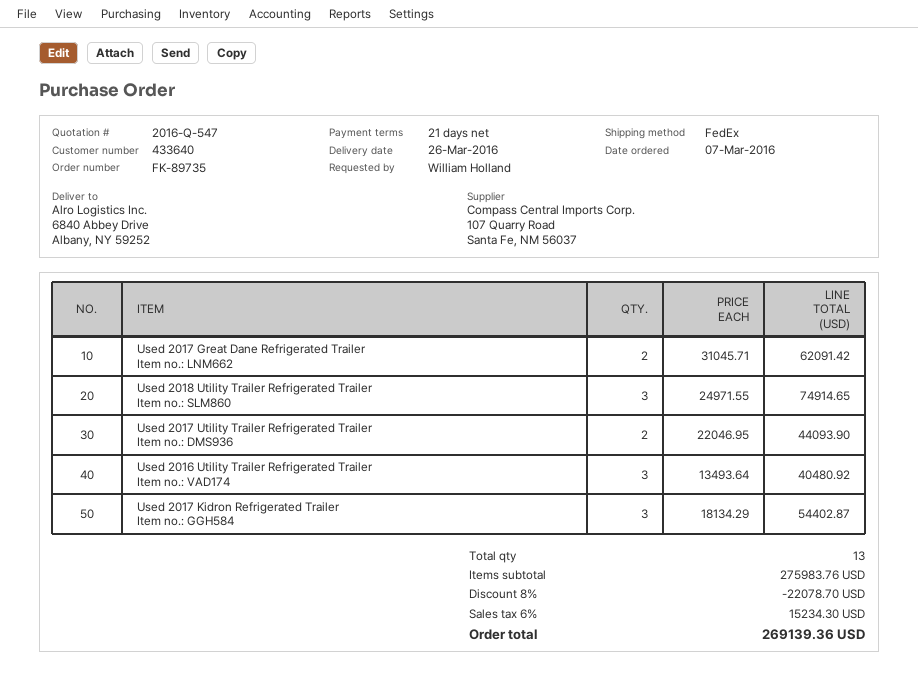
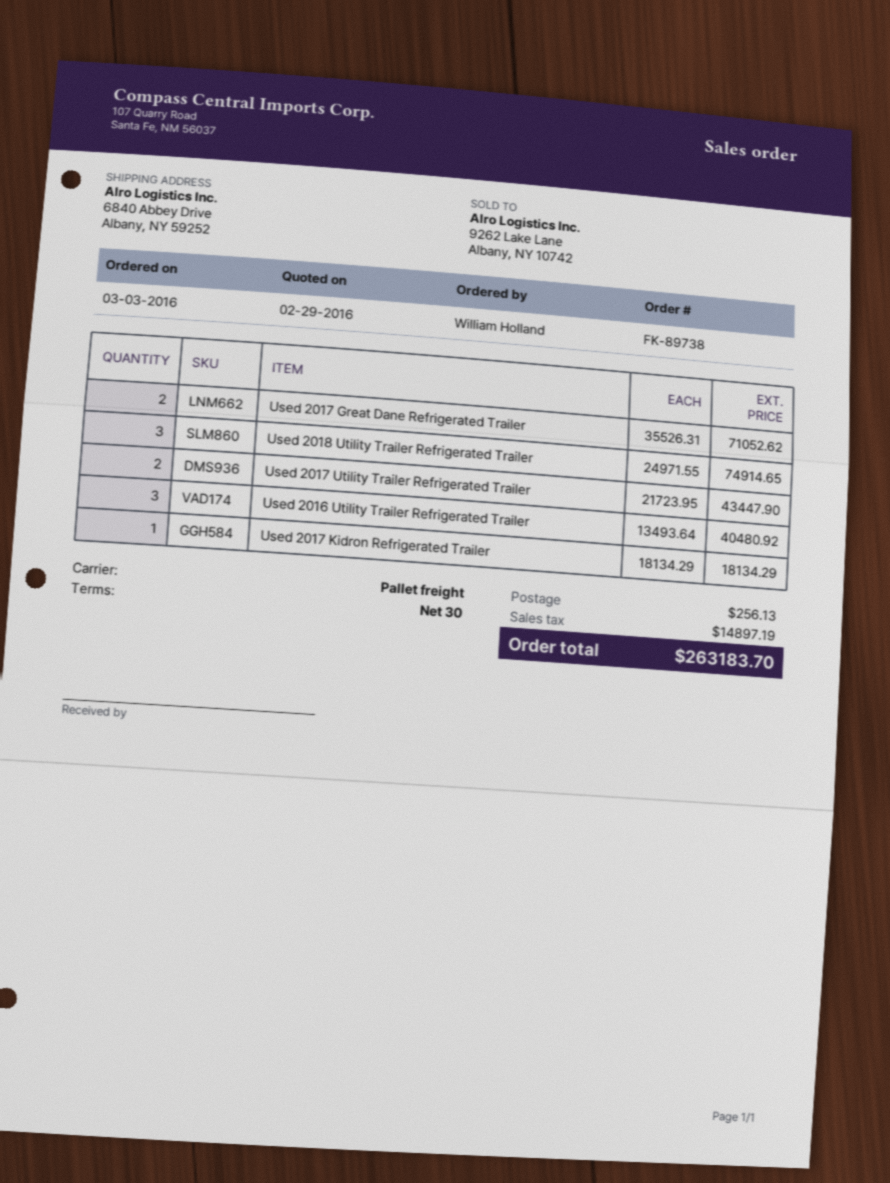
order number: FK-89735 -> FK-89738
order date: 2016-03-07 -> 2016-03-03
payment terms: 21 days -> 30 days
shipping method: FedEx -> pallet freight
Used 2017 Great Dane Refrigerated Trailer: 2 x 31045.71 = 62091.42 -> 2 x 35526.31 = 71052.62
Used 2017 Utility Trailer Refrigerated Trailer: 2 x 22046.95 = 44093.90 -> 2 x 21723.95 = 43447.90
Used 2017 Kidron Refrigerated Trailer: 3 x 18134.29 = 54402.87 -> 1 x 18134.29 = 18134.29
discount: 8% = 22078.70 -> none
shipping: none -> 256.13
tax: 15234.30 -> 14897.19
total: 269139.36 -> 263183.70

